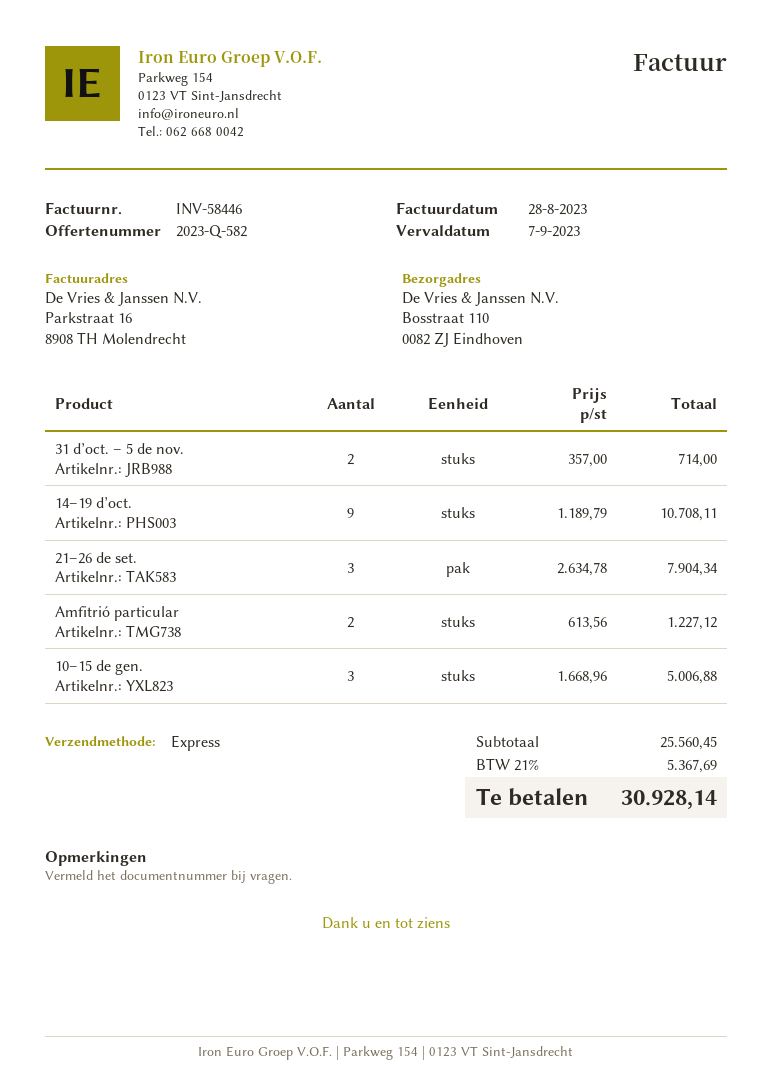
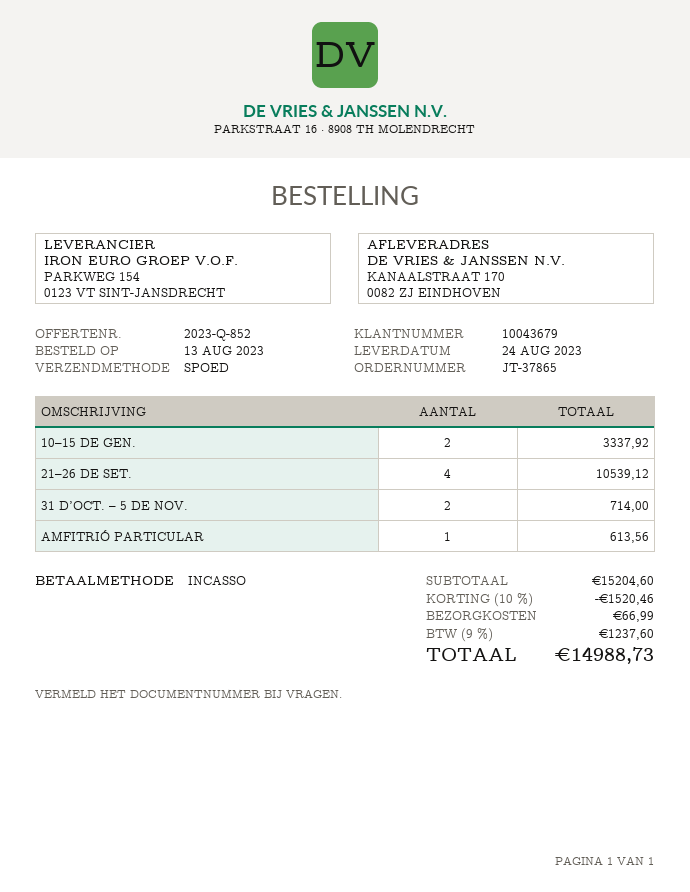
quote number: 2023-Q-582 -> 2023-Q-852
ship to: Bosstraat 110, 0082 ZJ Eindhoven -> KANAALSTRAAT 170, 0082 ZJ EINDHOVEN
14–19 d’oct.: 9 for 10708.11 -> none
21–26 de set.: 3 for 7904.34 -> 4 for 10539.12
Amfitrió particular: 2 for 1227.12 -> 1 for 613.56
10–15 de gen.: 3 for 5006.88 -> 2 for 3337.92
subtotal: 25560.45 -> 15204.60
discount: none -> 10% = 1520.46
shipping: none -> 66.99
tax: 21% = 5367.69 -> 9% = 1237.60
total: 30928.14 -> 14988.73

